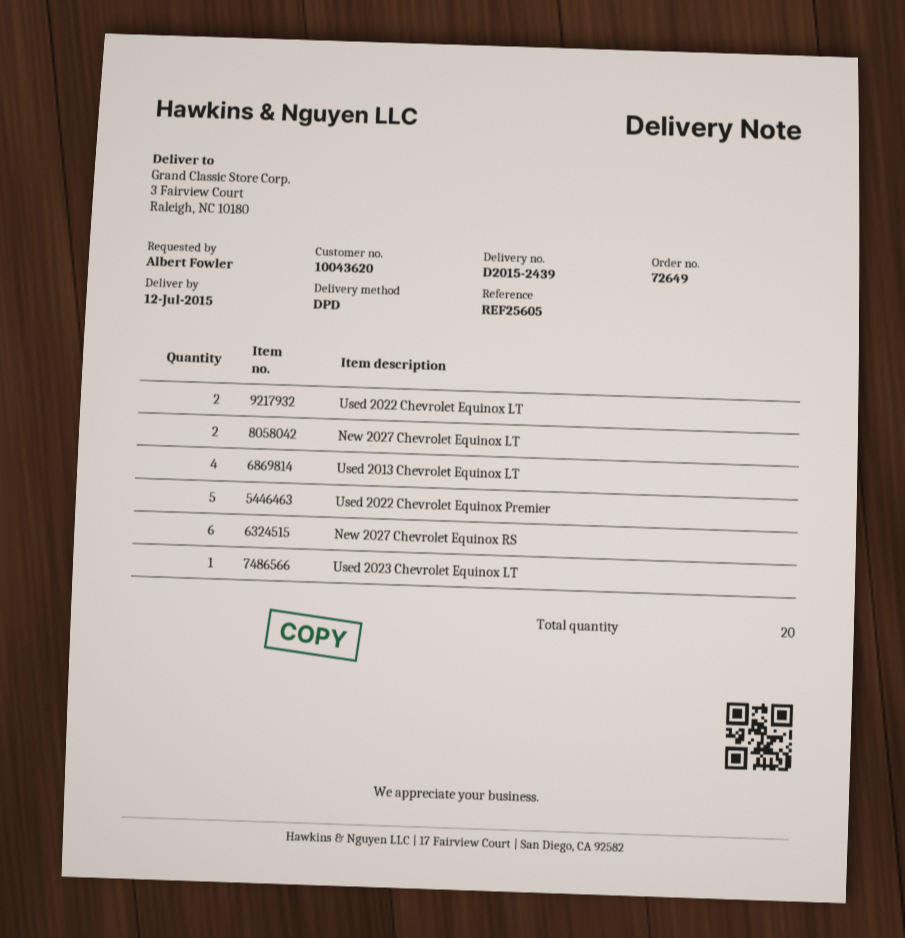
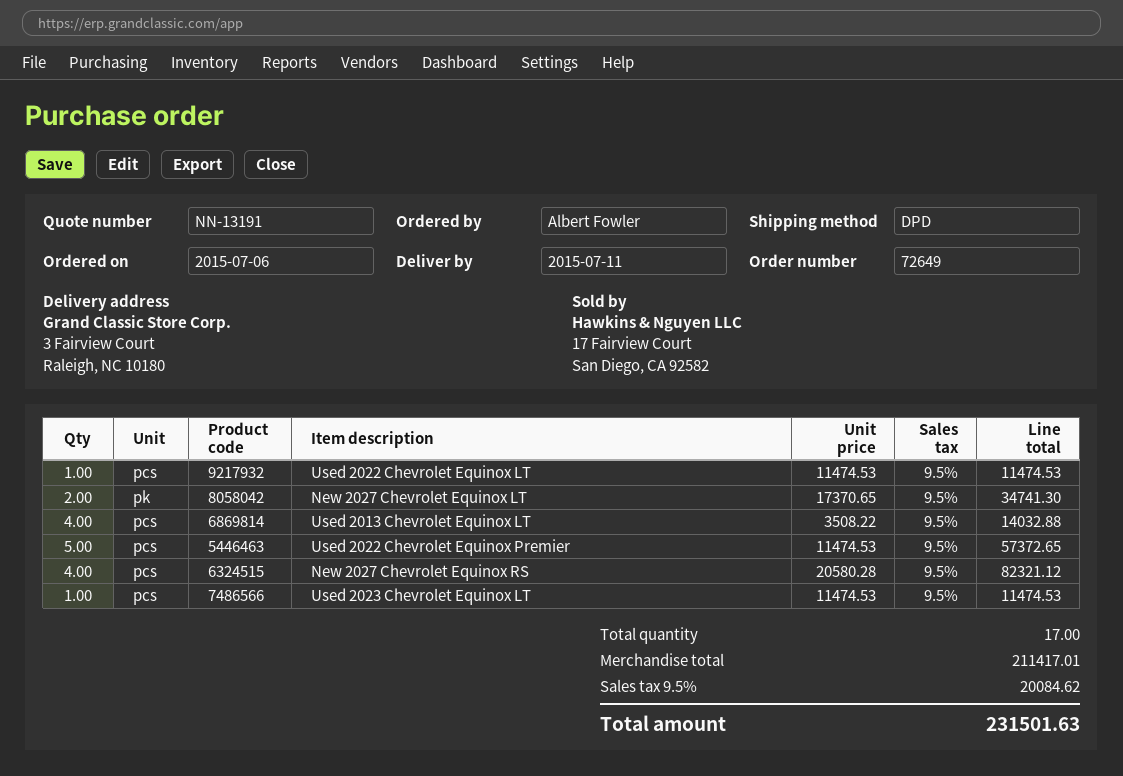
delivery date: 2015-07-12 -> 2015-07-11
Used 2022 Chevrolet Equinox LT: 2 -> 1
New 2027 Chevrolet Equinox RS: 6 -> 4
total quantity: 20 -> 17

